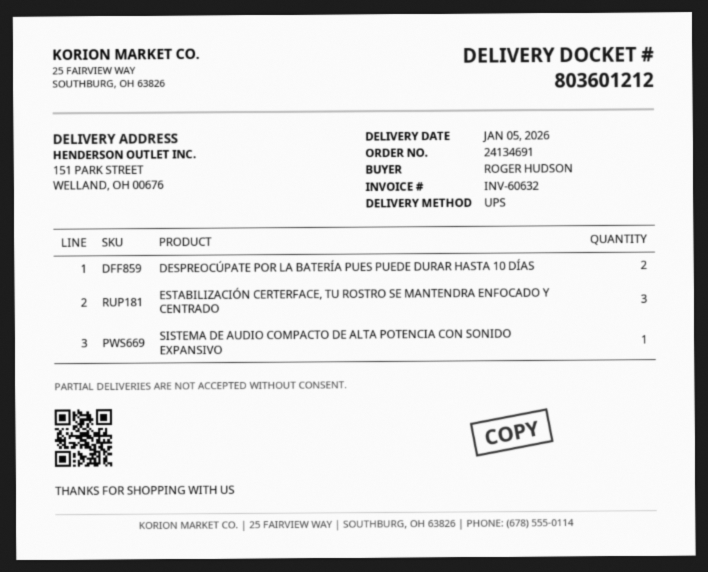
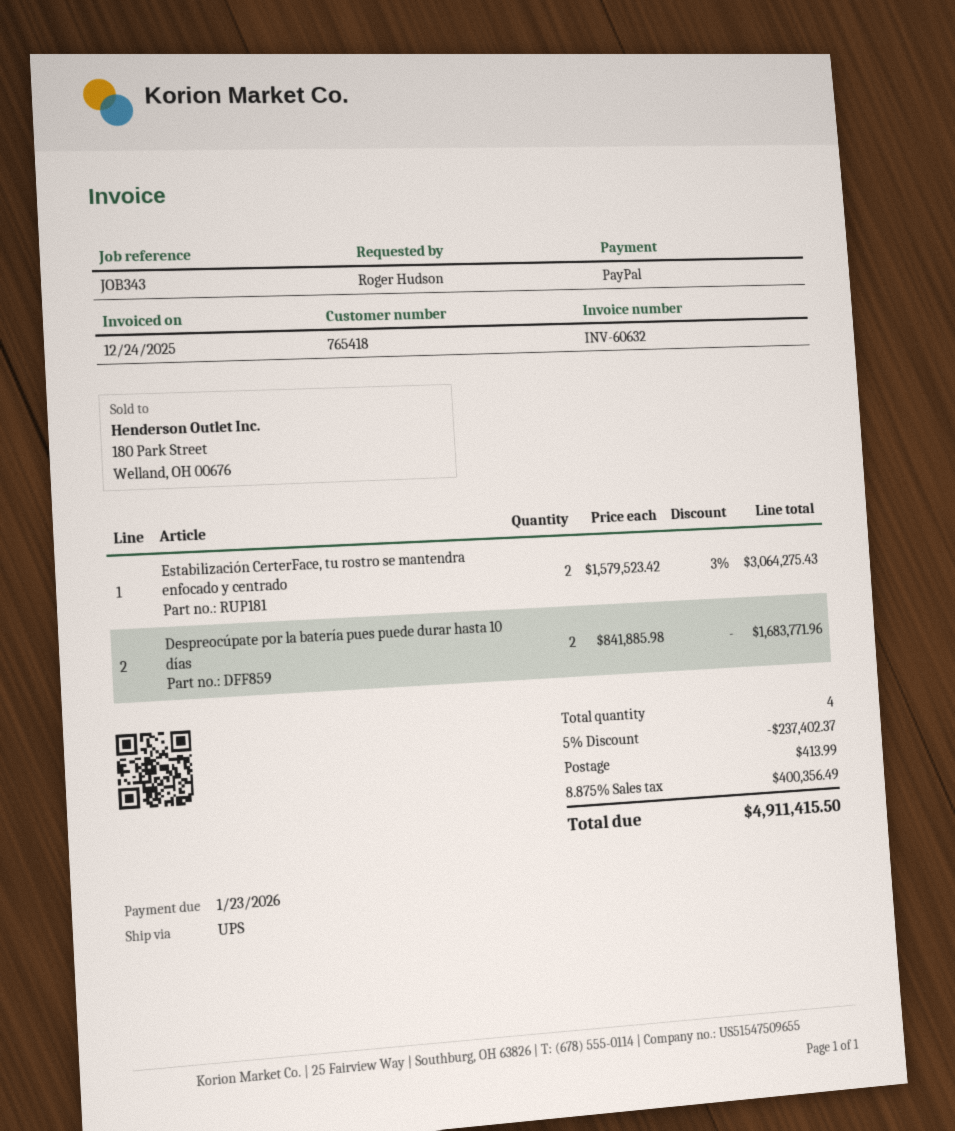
ESTABILIZACIÓN CERTERFACE, TU ROSTRO SE MANTENDRA ENFOCADO Y CENTRADO: 3 -> 2
SISTEMA DE AUDIO COMPACTO DE ALTA POTENCIA CON SONIDO EXPANSIVO: 1 -> none

